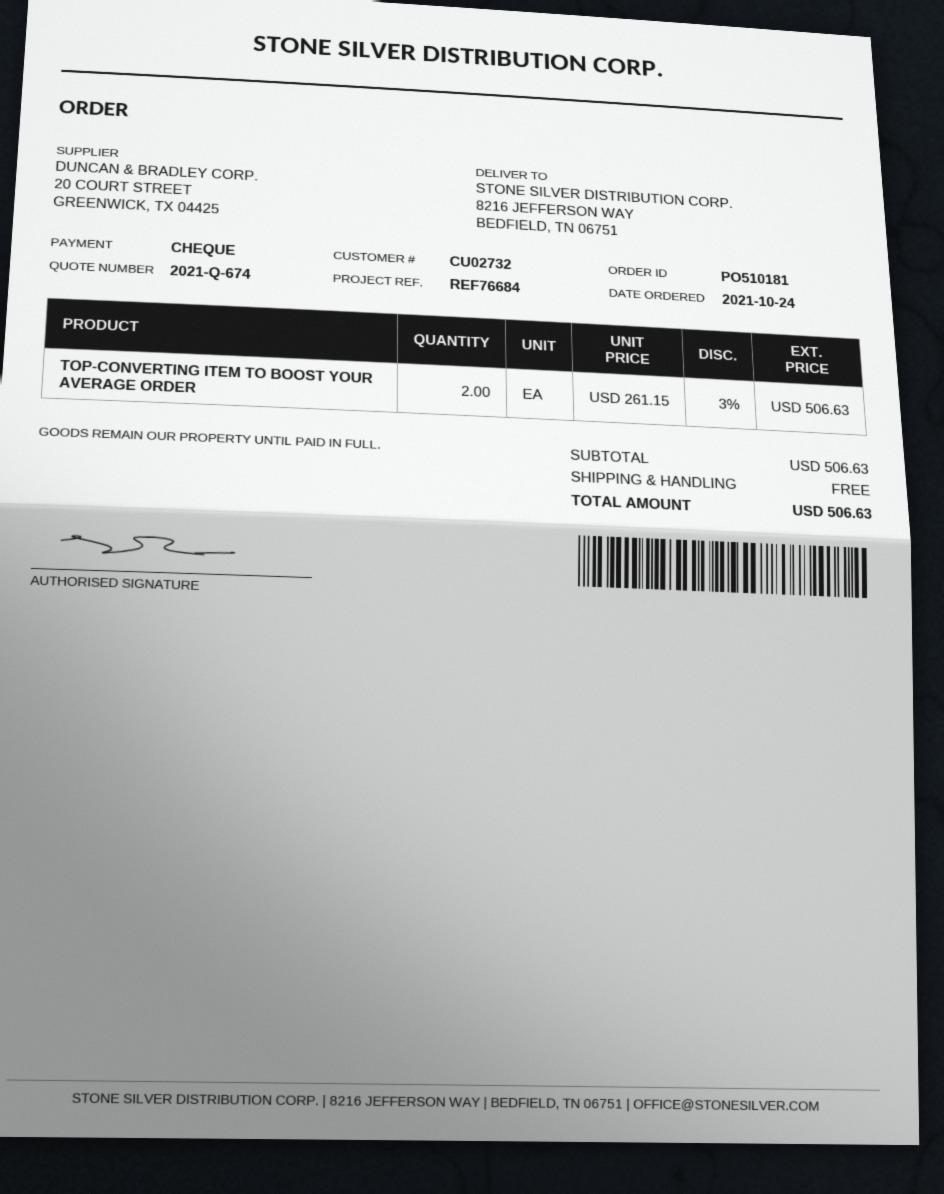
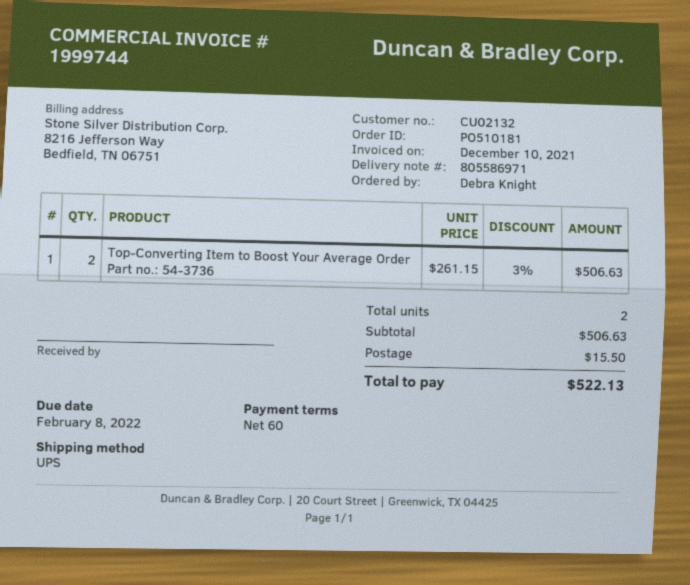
customer number: CU02732 -> CU02132
shipping: 0.00 -> 15.50
total: 506.63 -> 522.13

